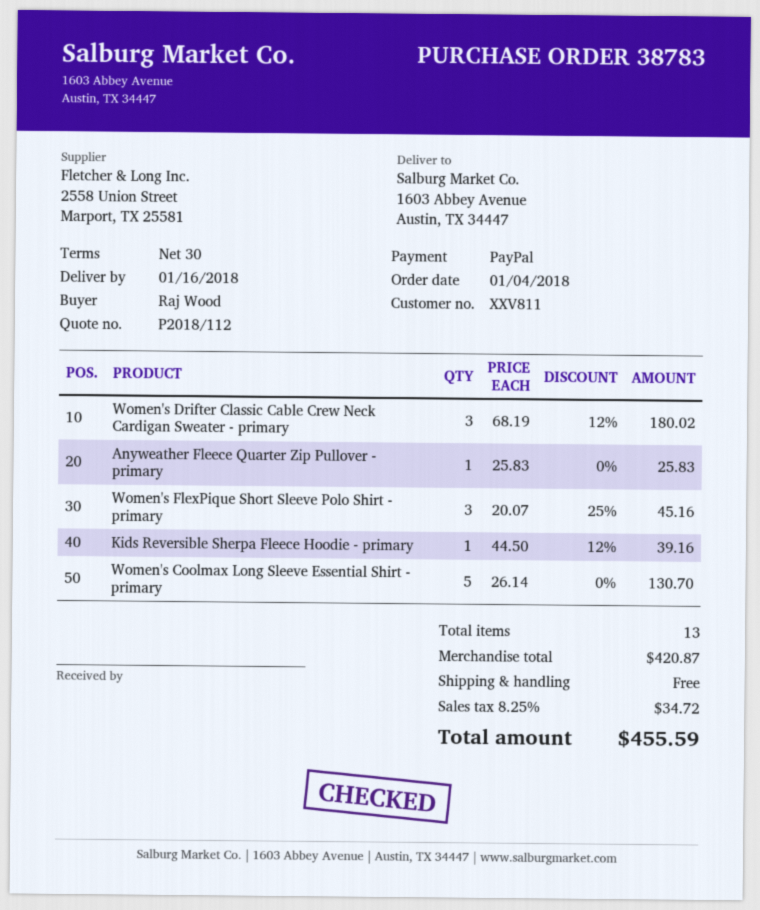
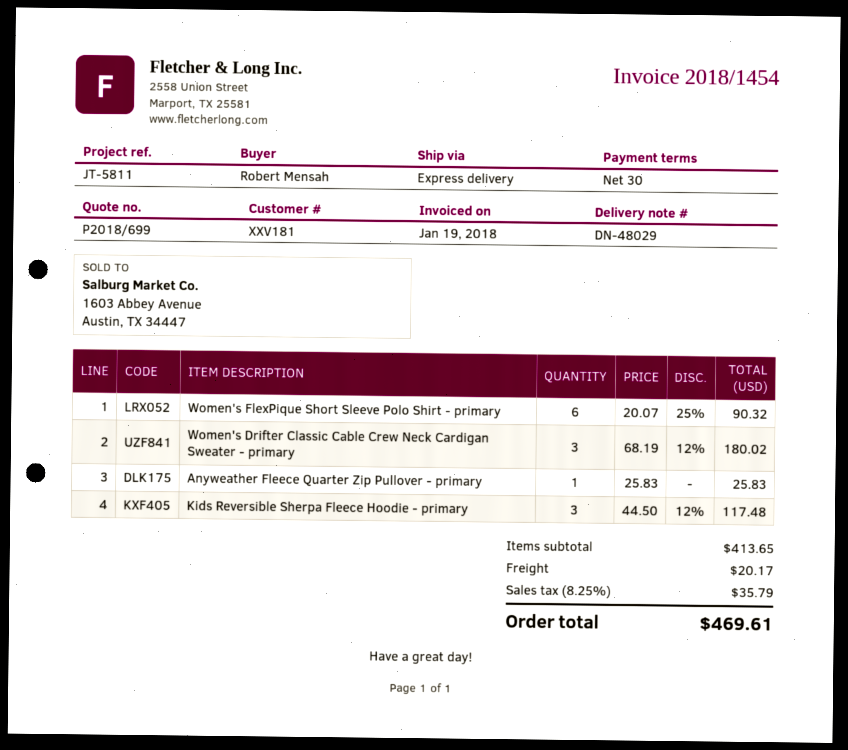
quote number: P2018/112 -> P2018/699
customer number: XXV811 -> XXV181
ordered by: Raj Wood -> Robert Mensah
Women's FlexPique Short Sleeve Polo Shirt - primary: 3 x 20.07 - 25% = 45.16 -> 6 x 20.07 - 25% = 90.32
Kids Reversible Sherpa Fleece Hoodie - primary: 1 x 44.50 - 12% = 39.16 -> 3 x 44.50 - 12% = 117.48
Women's Coolmax Long Sleeve Essential Shirt - primary: 5 x 26.14 = 130.70 -> none
subtotal: 420.87 -> 413.65
shipping: 0.00 -> 20.17
tax: 8.25% = 34.72 -> 8.25% = 35.79
total: 455.59 -> 469.61

